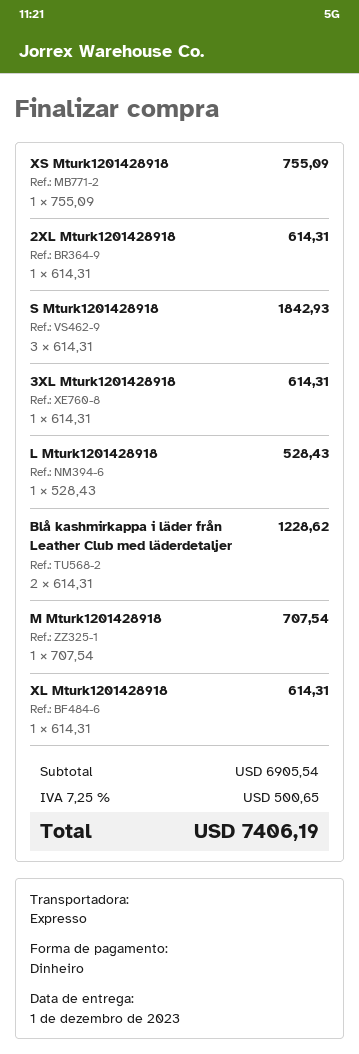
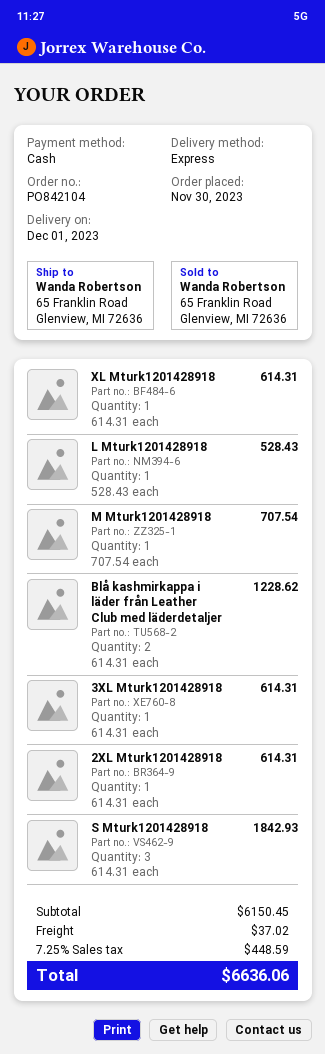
XS Mturk1201428918: 1 x 755.09 = 755.09 -> none
subtotal: 6905.54 -> 6150.45
shipping: none -> 37.02
tax: 7.25% = 500.65 -> 7.25% = 448.59
total: 7406.19 -> 6636.06

